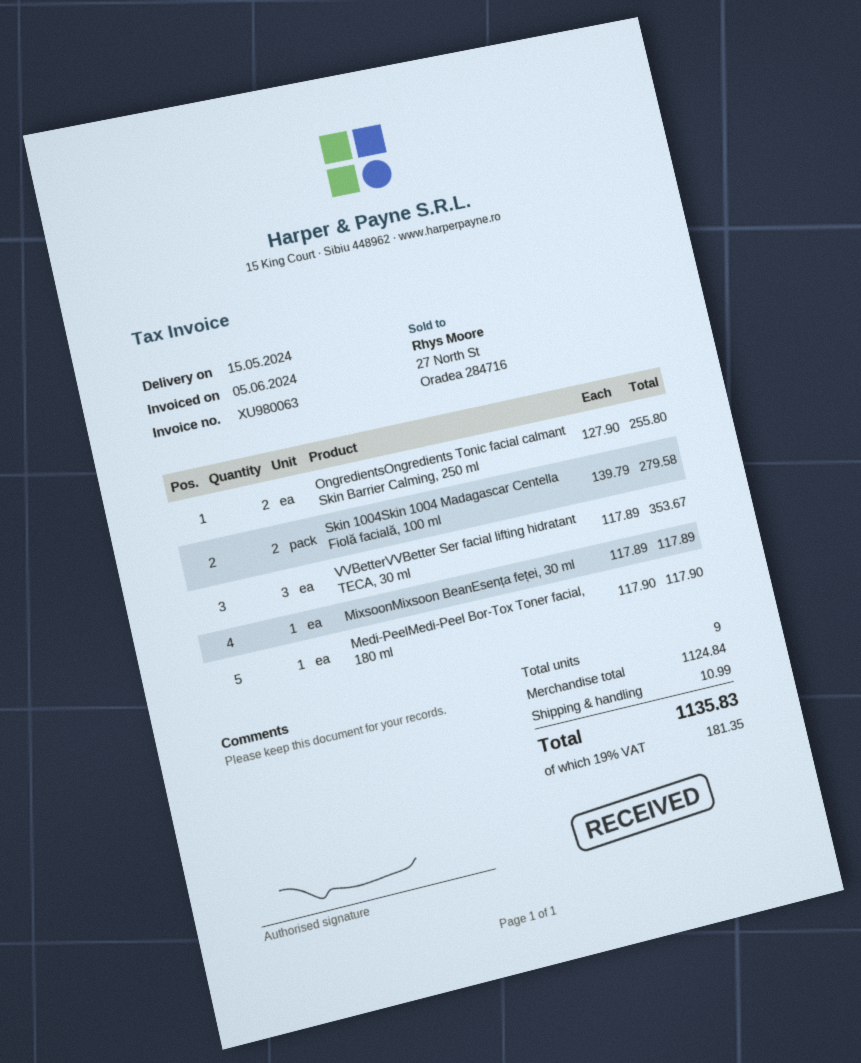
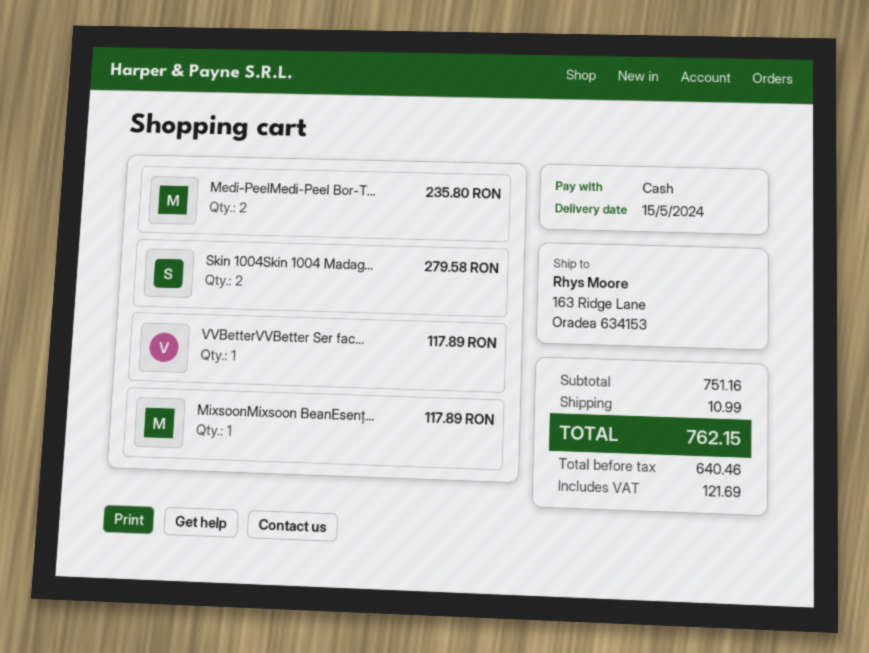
OngredientsOngredients Tonic facial calmant Skin Barrier Calming, 250 ml: 2 for 255.80 -> none
VVBetterVVBetter Ser facial lifting hidratant TECA, 30 ml: 3 for 353.67 -> 1 for 117.89
Medi-PeelMedi-Peel Bor-Tox Toner facial, 180 ml: 1 for 117.90 -> 2 for 235.80
subtotal: 1124.84 -> 751.16
tax: 181.35 -> 121.69
total: 1135.83 -> 762.15

